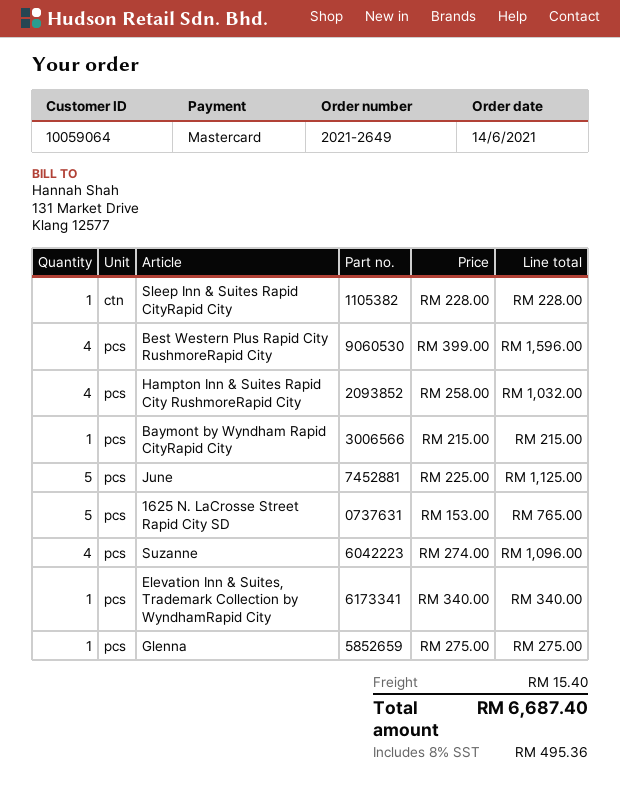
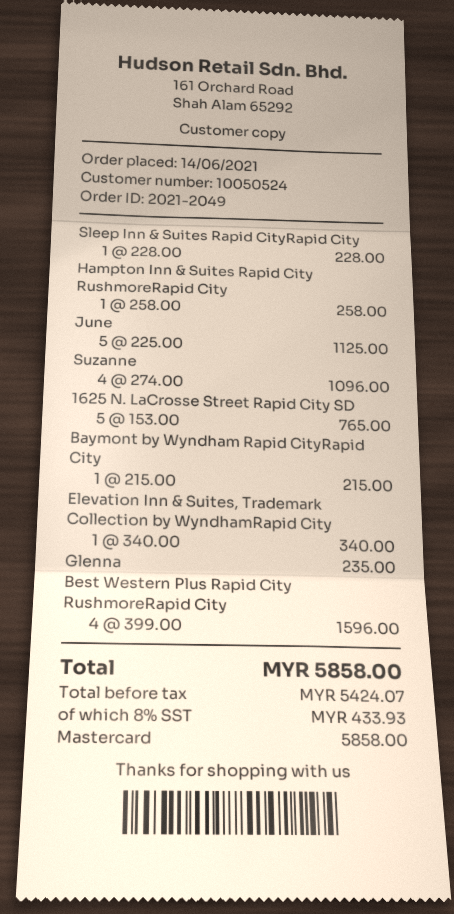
order number: 2021-2649 -> 2021-2049
customer number: 10059064 -> 10050524
Hampton Inn & Suites Rapid City RushmoreRapid City: 4 x 258.00 = 1032.00 -> 1 x 258.00 = 258.00
Glenna: 1 x 275.00 = 275.00 -> 1 x 235.00 = 235.00
shipping: 15.40 -> none
tax: 8% = 495.36 -> 8% = 433.93
total: 6687.40 -> 5858.00

